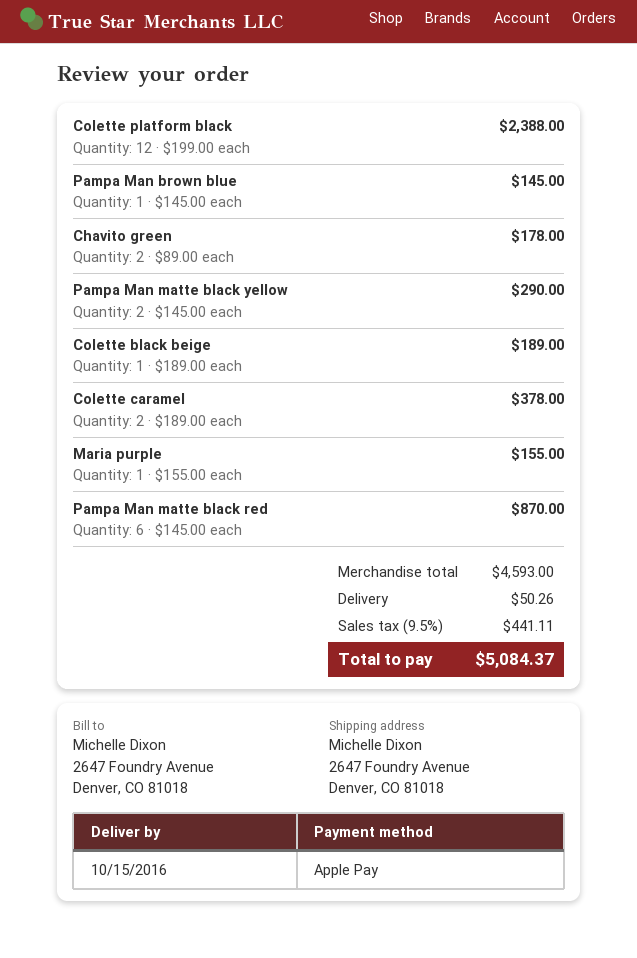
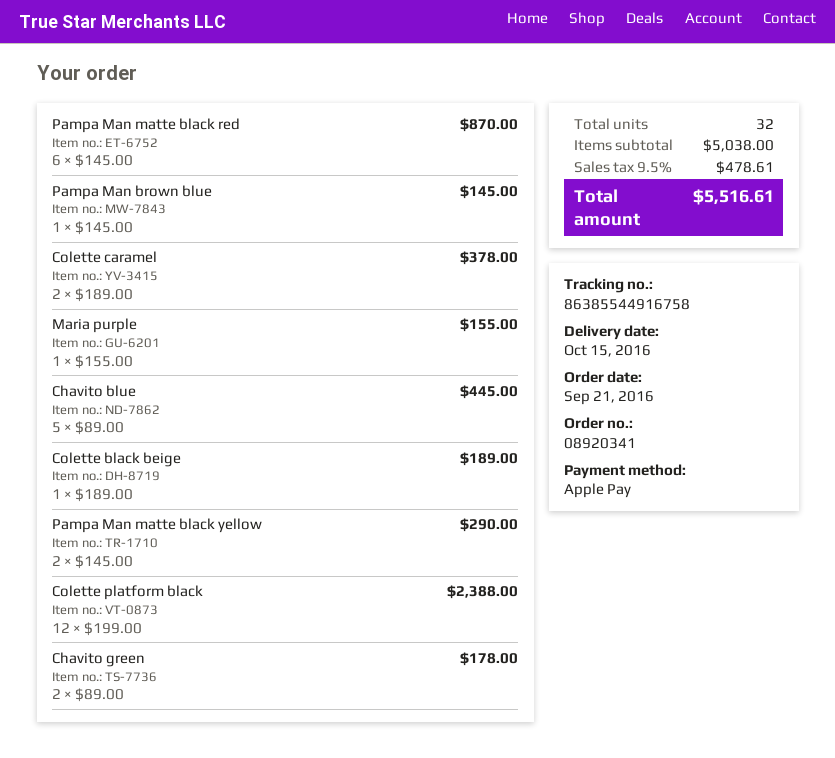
Chavito blue: none -> 5 x 89.00 = 445.00
subtotal: 4593.00 -> 5038.00
shipping: 50.26 -> none
tax: 9.5% = 441.11 -> 9.5% = 478.61
total: 5084.37 -> 5516.61

